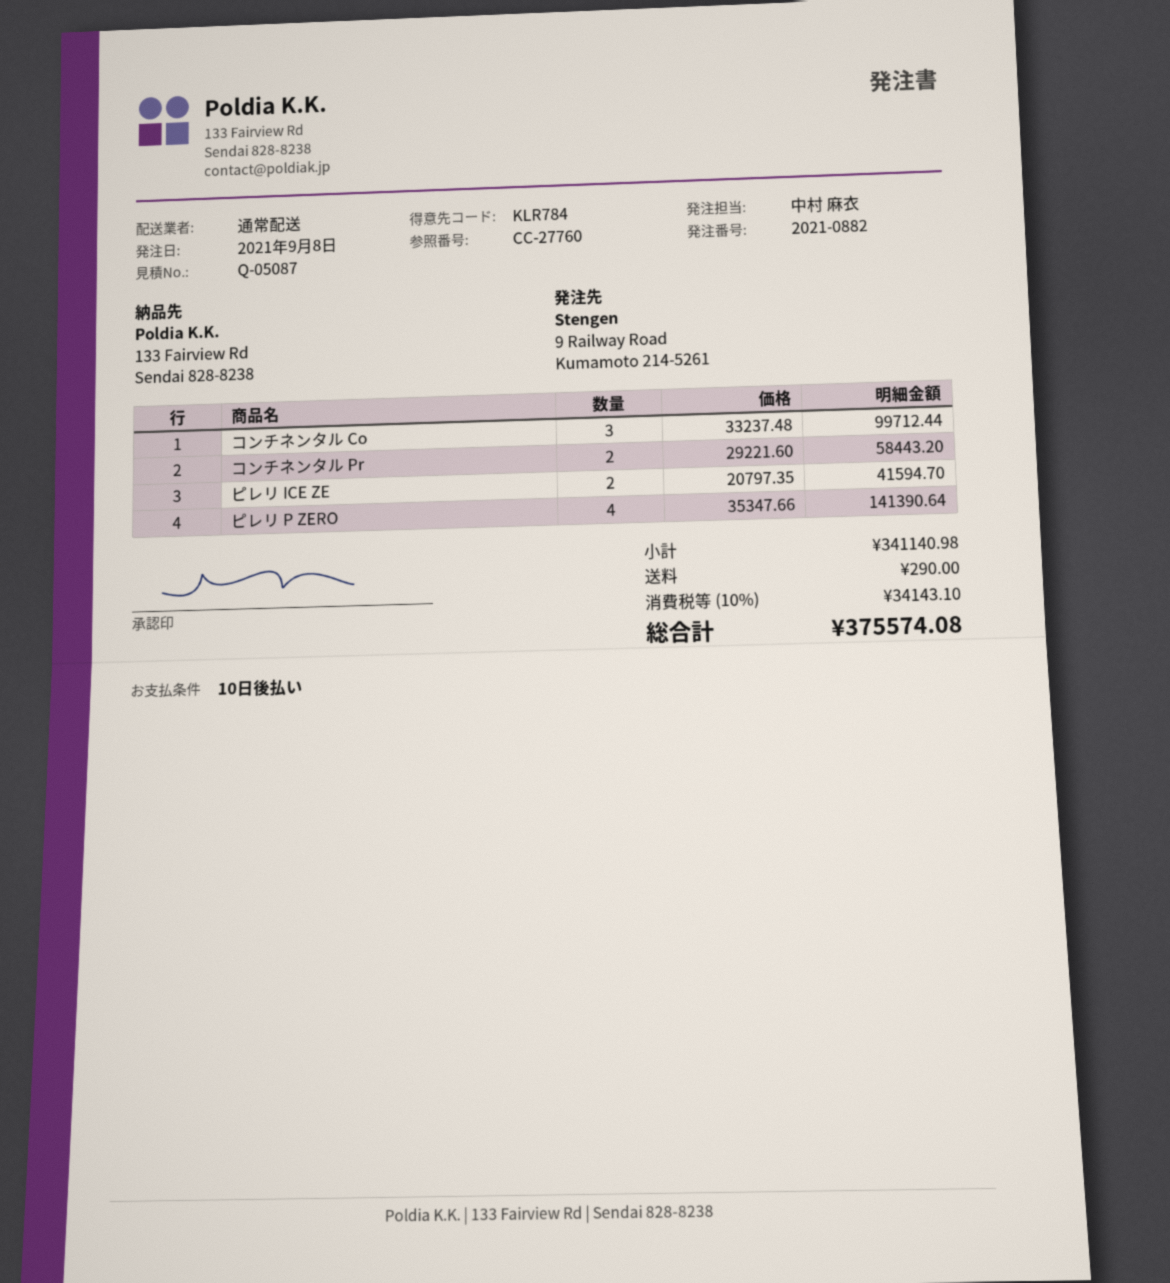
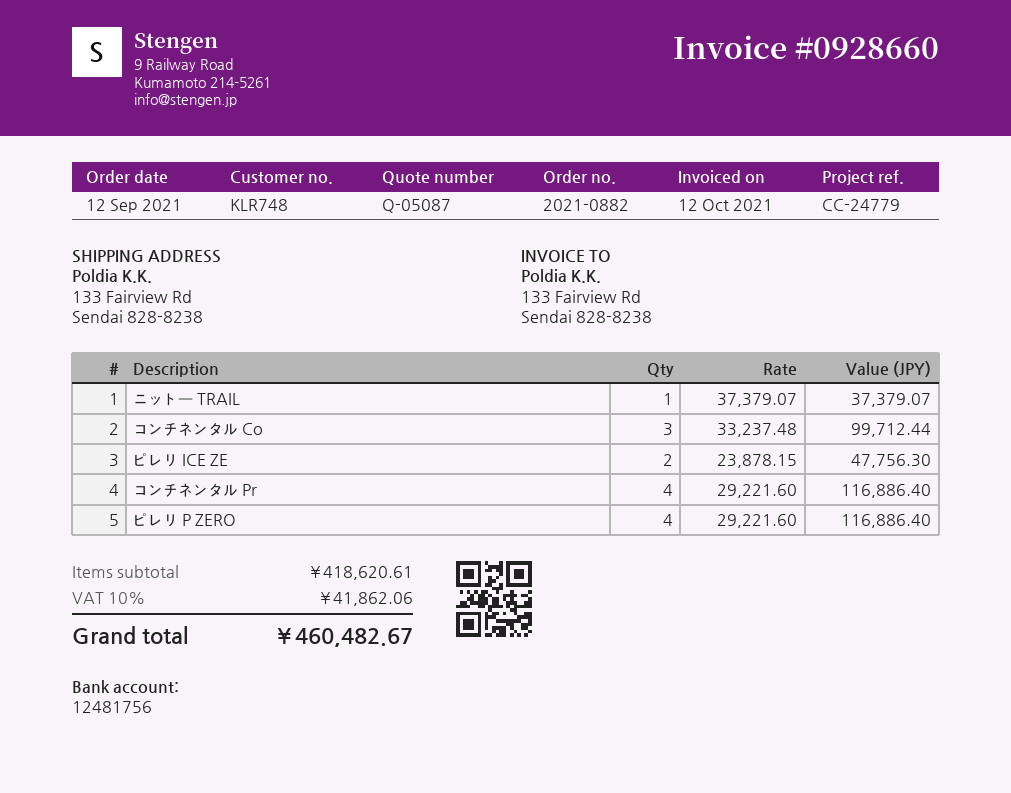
order date: 2021-09-08 -> 2021-09-12
customer number: KLR784 -> KLR748
reference: CC-27760 -> CC-24779
コンチネンタル Pr: 2 x 29221.60 = 58443.20 -> 4 x 29221.60 = 116886.40
ピレリ ICE ZE: 2 x 20797.35 = 41594.70 -> 2 x 23878.15 = 47756.30
ピレリ P ZERO: 4 x 35347.66 = 141390.64 -> 4 x 29221.60 = 116886.40
ニットー TRAIL: none -> 1 x 37379.07 = 37379.07
subtotal: 341140.98 -> 418620.61
shipping: 290.00 -> none
tax: 10% = 34143.10 -> 10% = 41862.06
total: 375574.08 -> 460482.67

